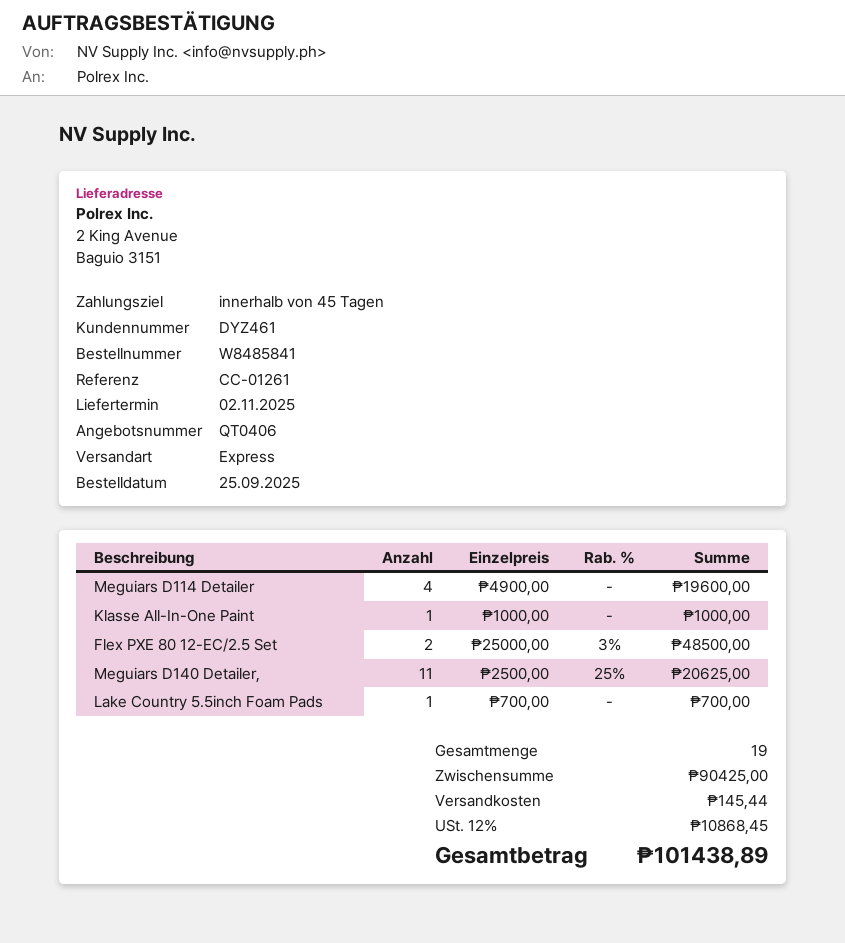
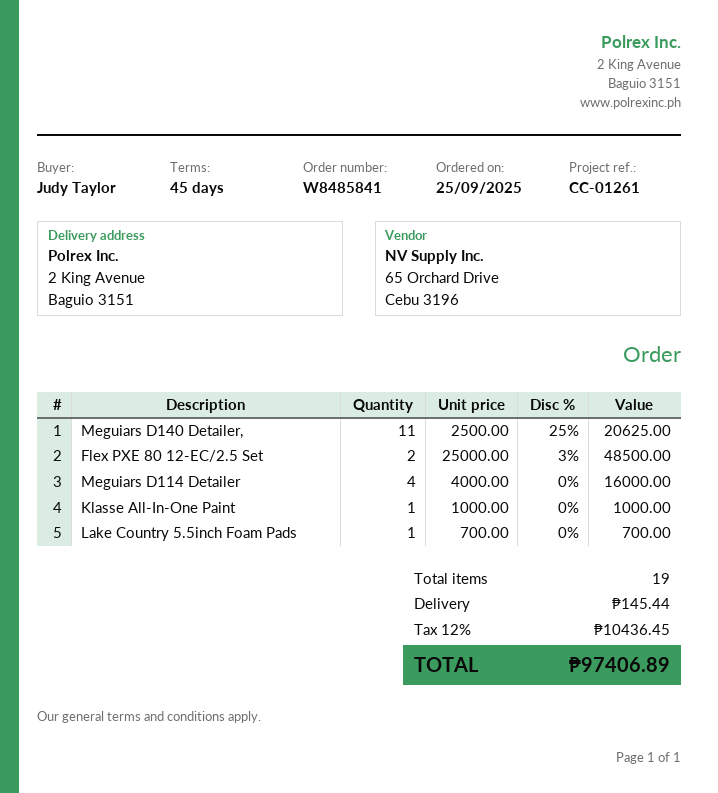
Meguiars D114 Detailer: 4 x 4900.00 = 19600.00 -> 4 x 4000.00 = 16000.00
tax: 12% = 10868.45 -> 12% = 10436.45
total: 101438.89 -> 97406.89

